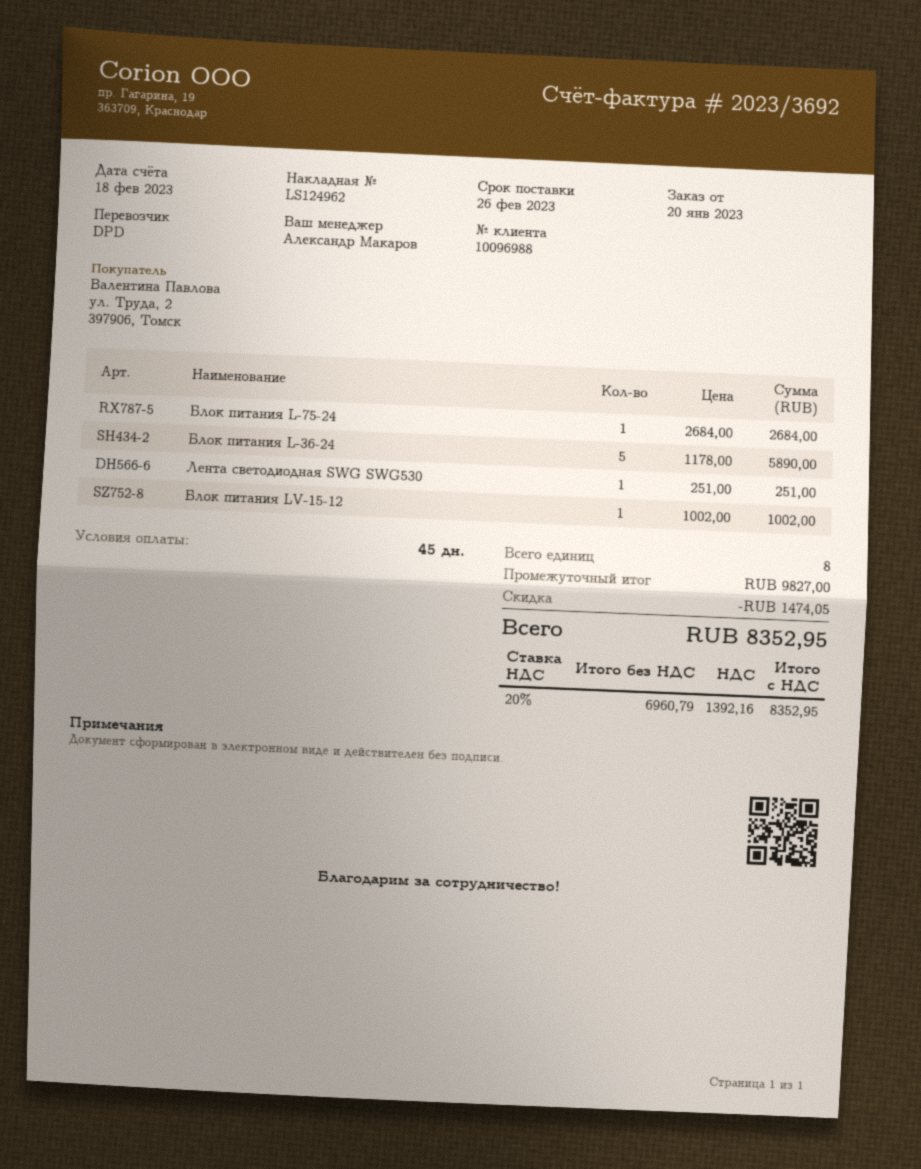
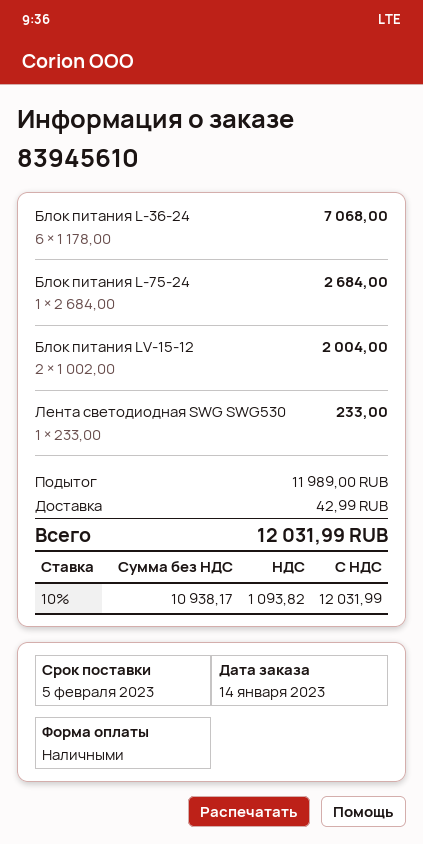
order date: 2023-01-20 -> 2023-01-14
delivery date: 2023-02-26 -> 2023-02-05
Блок питания L-36-24: 5 x 1178.00 = 5890.00 -> 6 x 1178.00 = 7068.00
Лента светодиодная SWG SWG530: 1 x 251.00 = 251.00 -> 1 x 233.00 = 233.00
Блок питания LV-15-12: 1 x 1002.00 = 1002.00 -> 2 x 1002.00 = 2004.00
subtotal: 9827.00 -> 11989.00
discount: 1474.05 -> none
shipping: none -> 42.99
net: 6960.79 -> 10938.17
tax: 20% = 1392.16 -> 10% = 1093.82
total: 8352.95 -> 12031.99

